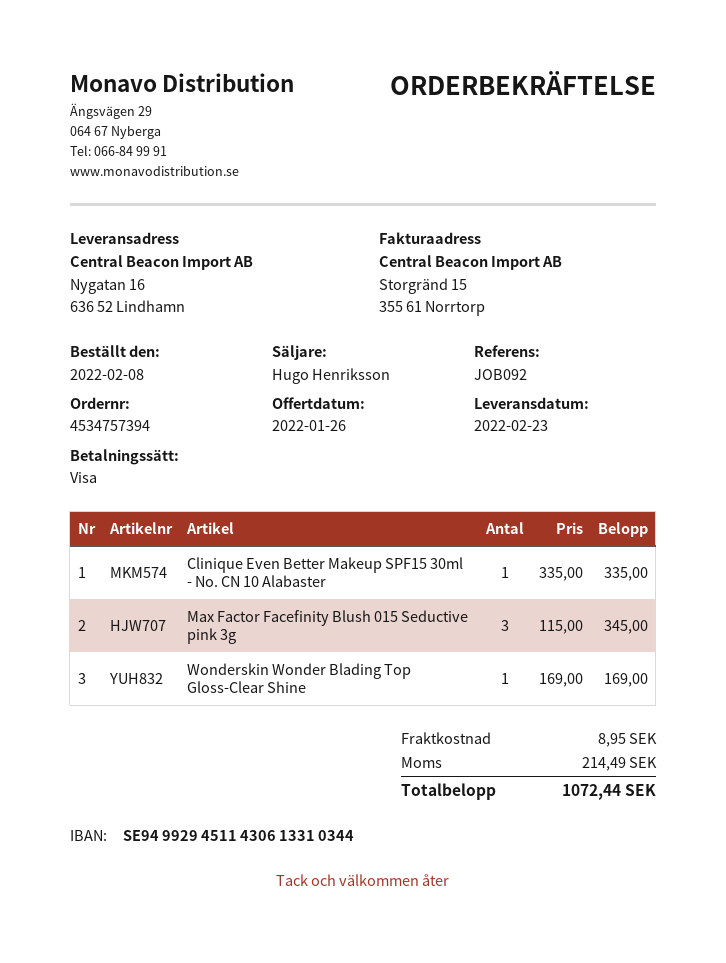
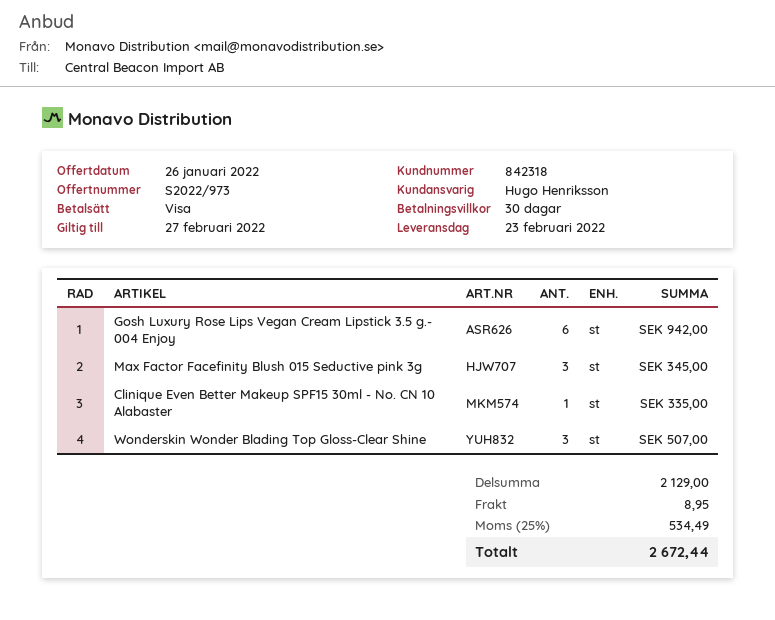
Wonderskin Wonder Blading Top Gloss-Clear Shine: 1 for 169.00 -> 3 for 507.00
Gosh Luxury Rose Lips Vegan Cream Lipstick 3.5 g.- 004 Enjoy: none -> 6 for 942.00
tax: 214.49 -> 534.49
total: 1072.44 -> 2672.44

